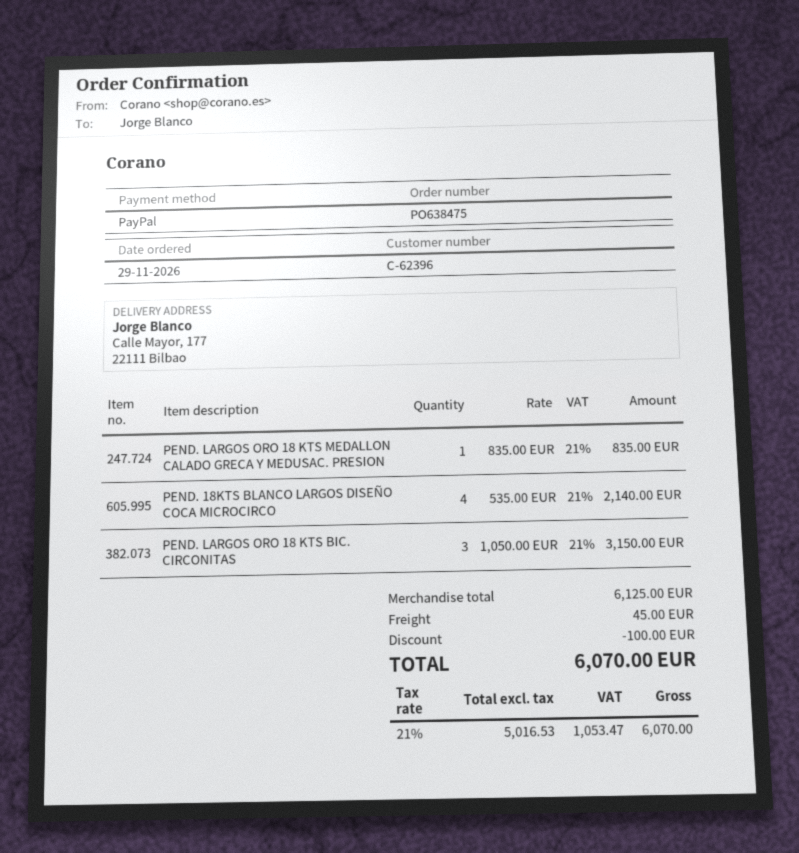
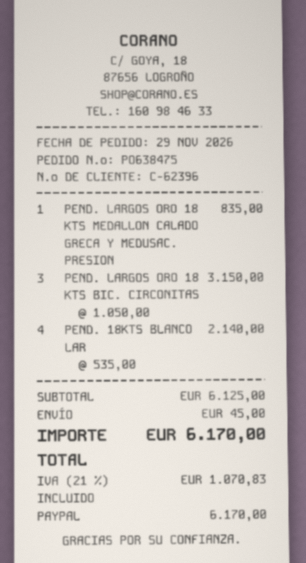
discount: 100.00 -> none
tax: 21% = 1053.47 -> 21% = 1070.83
total: 6070.00 -> 6170.00

